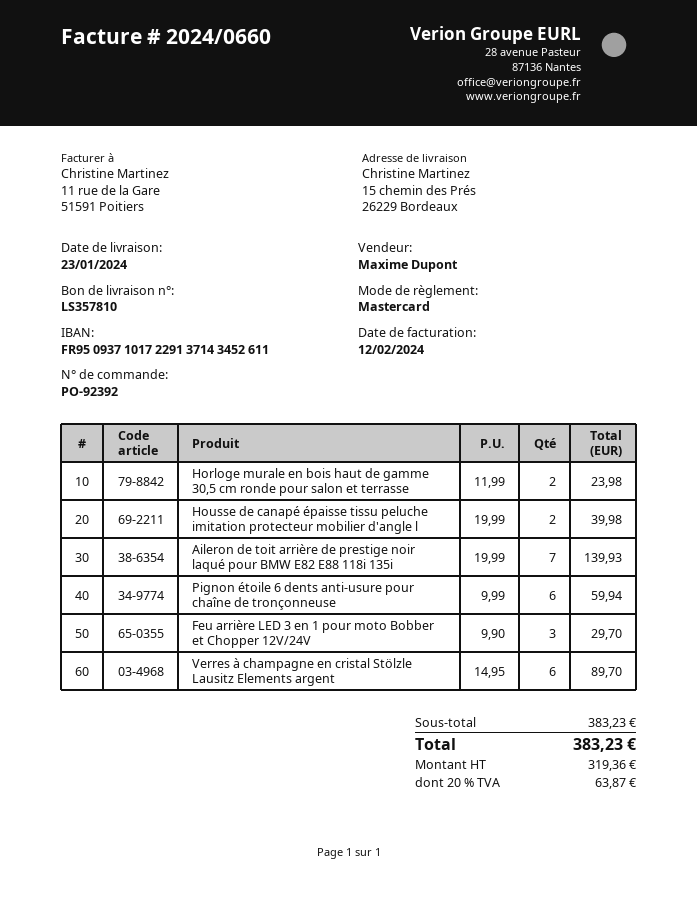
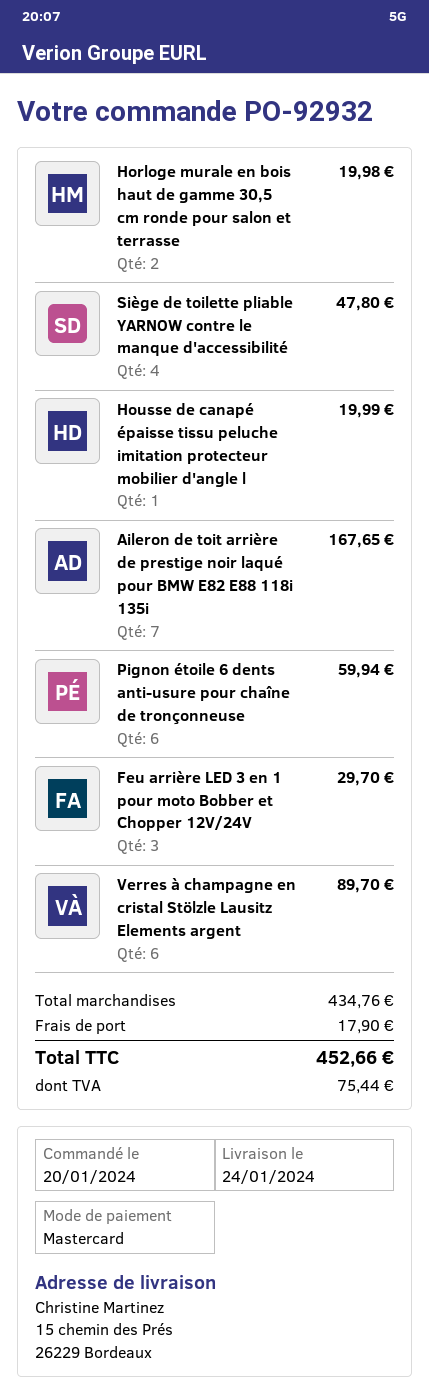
order number: PO-92392 -> PO-92932
delivery date: 2024-01-23 -> 2024-01-24
Horloge murale en bois haut de gamme 30,5 cm ronde pour salon et terrasse: 2 for 23.98 -> 2 for 19.98
Housse de canapé épaisse tissu peluche imitation protecteur mobilier d'angle l: 2 for 39.98 -> 1 for 19.99
Aileron de toit arrière de prestige noir laqué pour BMW E82 E88 118i 135i: 7 for 139.93 -> 7 for 167.65
Siège de toilette pliable YARNOW contre le manque d'accessibilité: none -> 4 for 47.80
subtotal: 383.23 -> 434.76
shipping: none -> 17.90
tax: 63.87 -> 75.44
total: 383.23 -> 452.66

